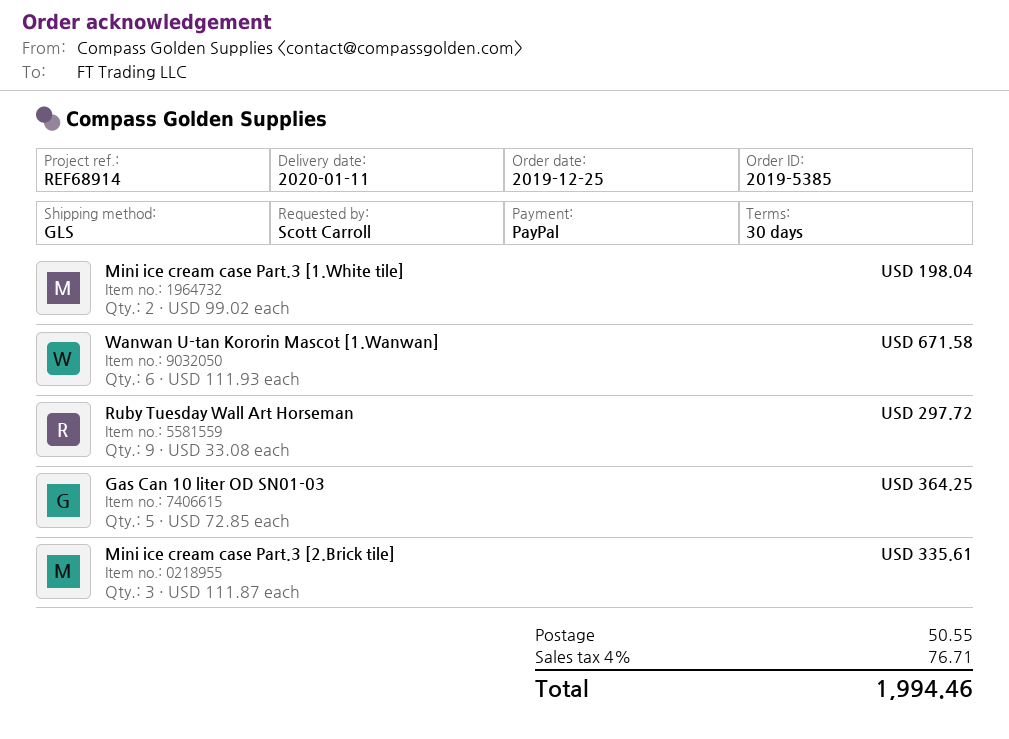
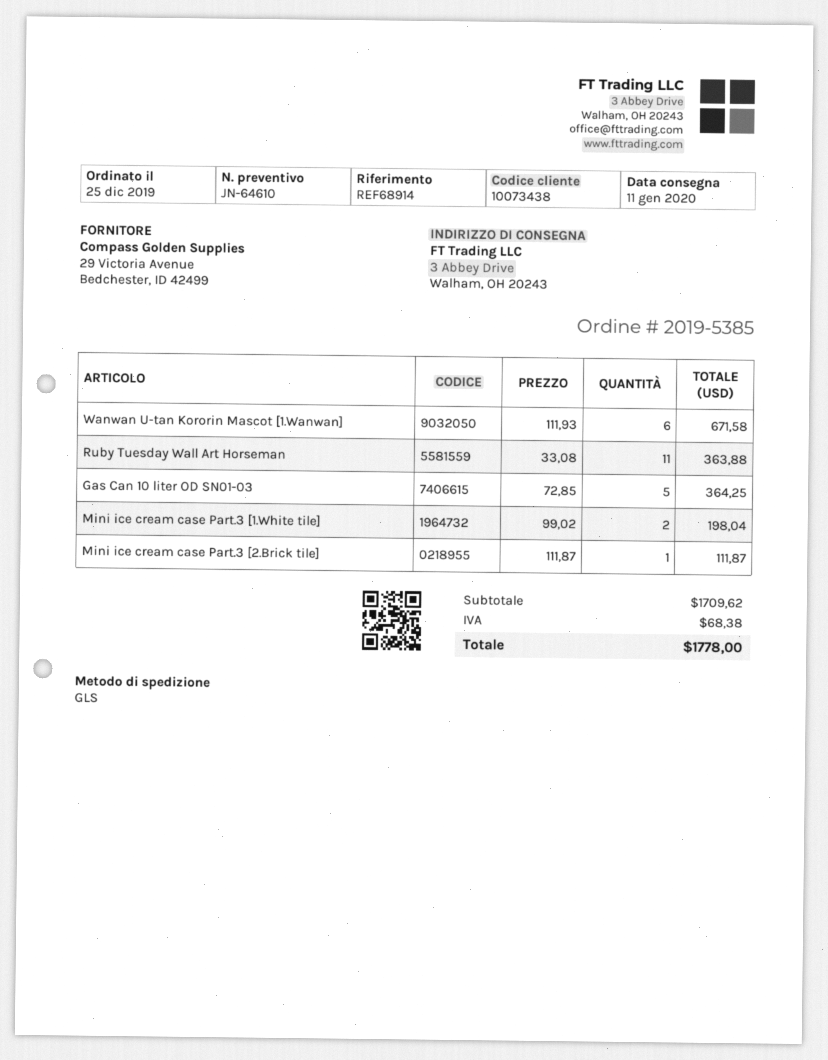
Ruby Tuesday Wall Art Horseman: 9 x 33.08 = 297.72 -> 11 x 33.08 = 363.88
Mini ice cream case Part.3 [2.Brick tile]: 3 x 111.87 = 335.61 -> 1 x 111.87 = 111.87
shipping: 50.55 -> none
tax: 76.71 -> 68.38
total: 1994.46 -> 1778.00

